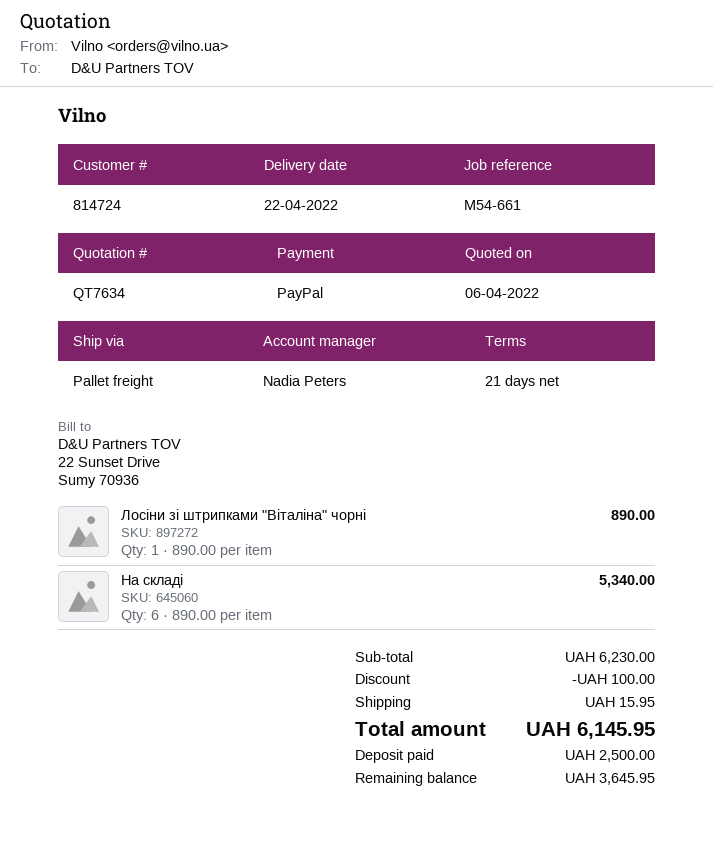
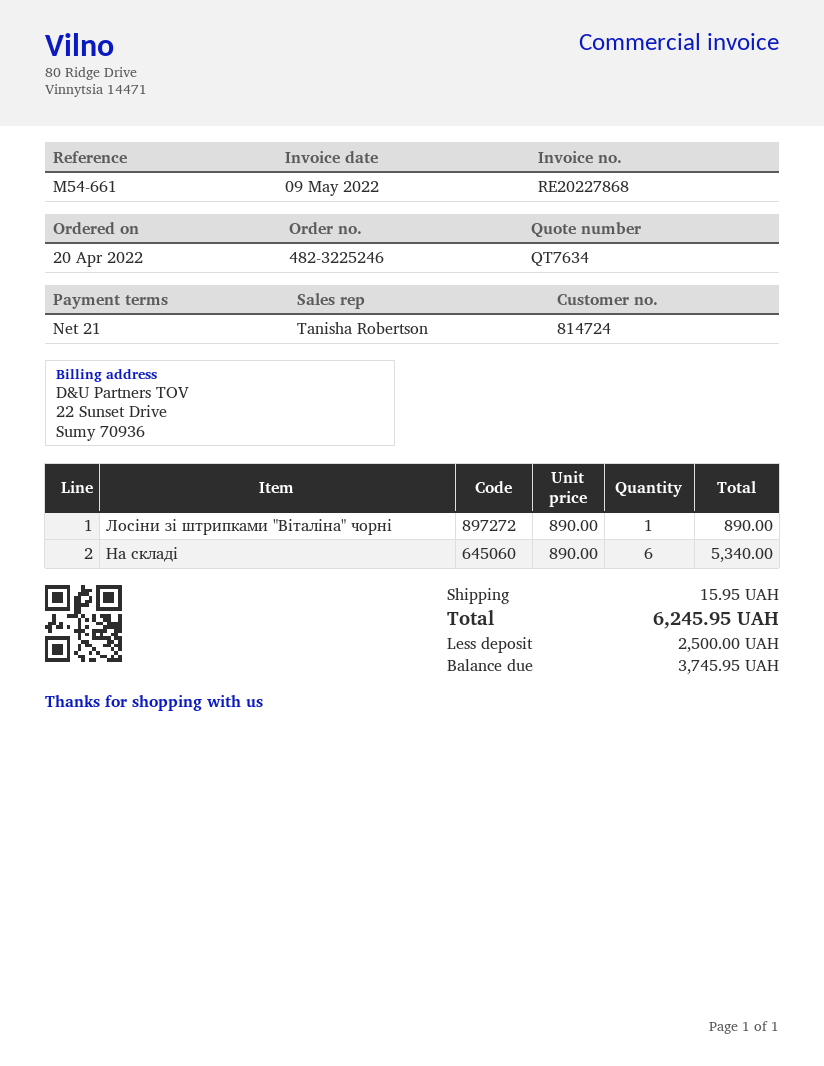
sales rep: Nadia Peters -> Tanisha Robertson
discount: 100.00 -> none
total: 6145.95 -> 6245.95
balance: 3645.95 -> 3745.95

